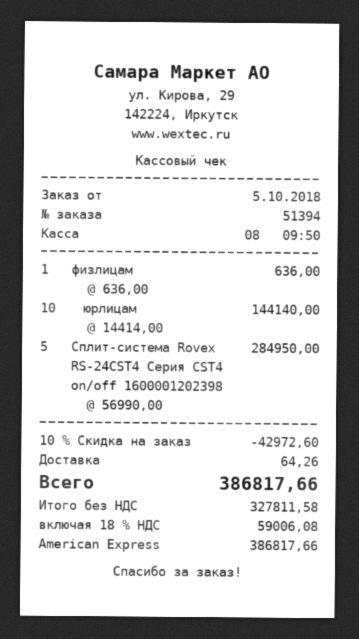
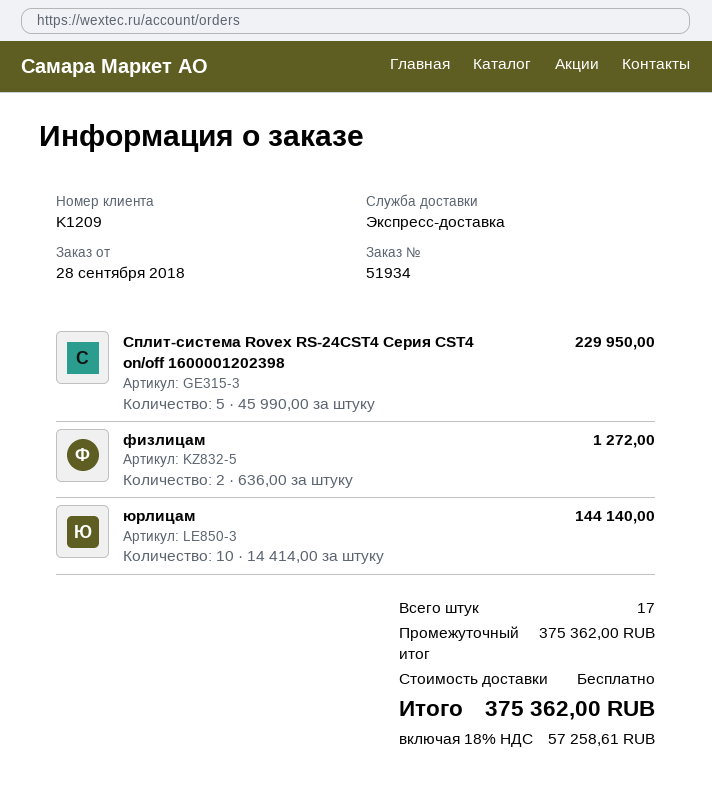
order number: 51394 -> 51934
order date: 2018-10-05 -> 2018-09-28
физлицам: 1 x 636.00 = 636.00 -> 2 x 636.00 = 1272.00
Сплит-система Rovex RS-24CST4 Серия CST4 on/off 1600001202398: 5 x 56990.00 = 284950.00 -> 5 x 45990.00 = 229950.00
discount: 10% = 42972.60 -> none
shipping: 64.26 -> 0.00
tax: 18% = 59006.08 -> 18% = 57258.61
total: 386817.66 -> 375362.00

